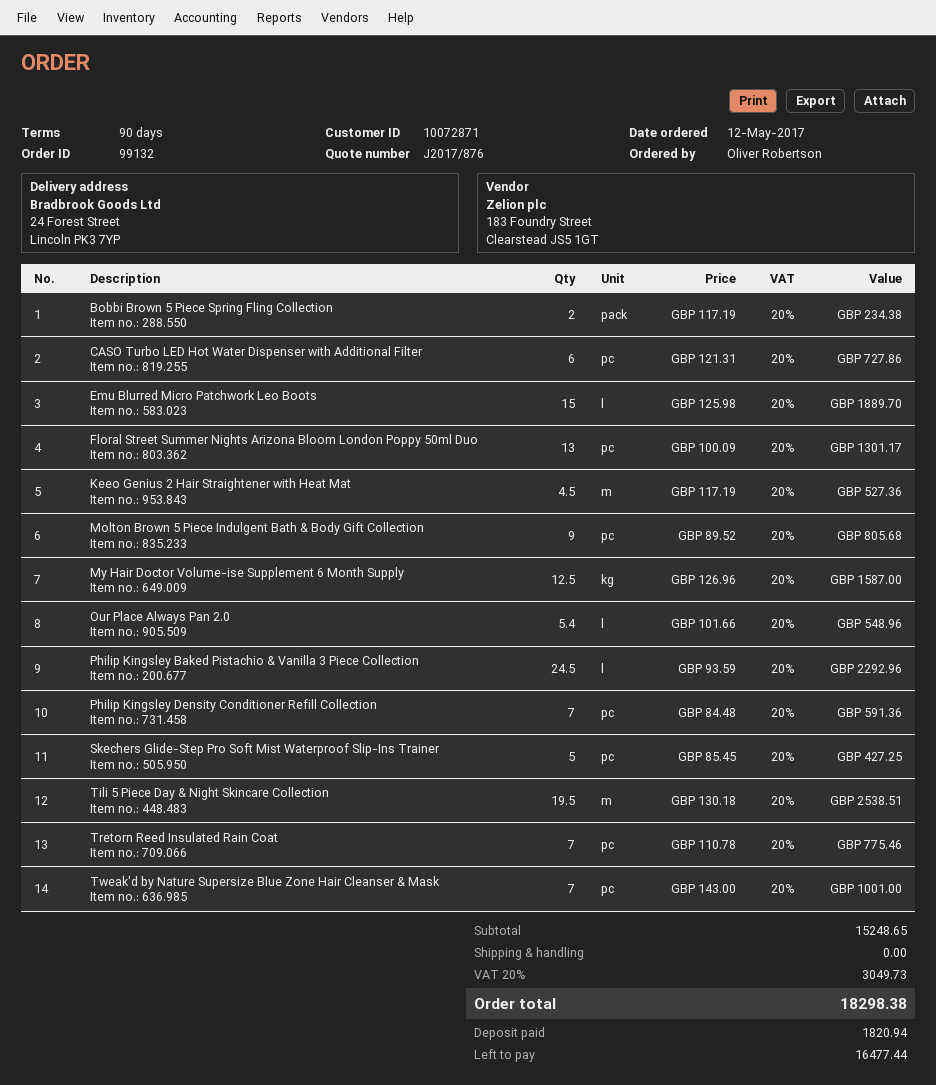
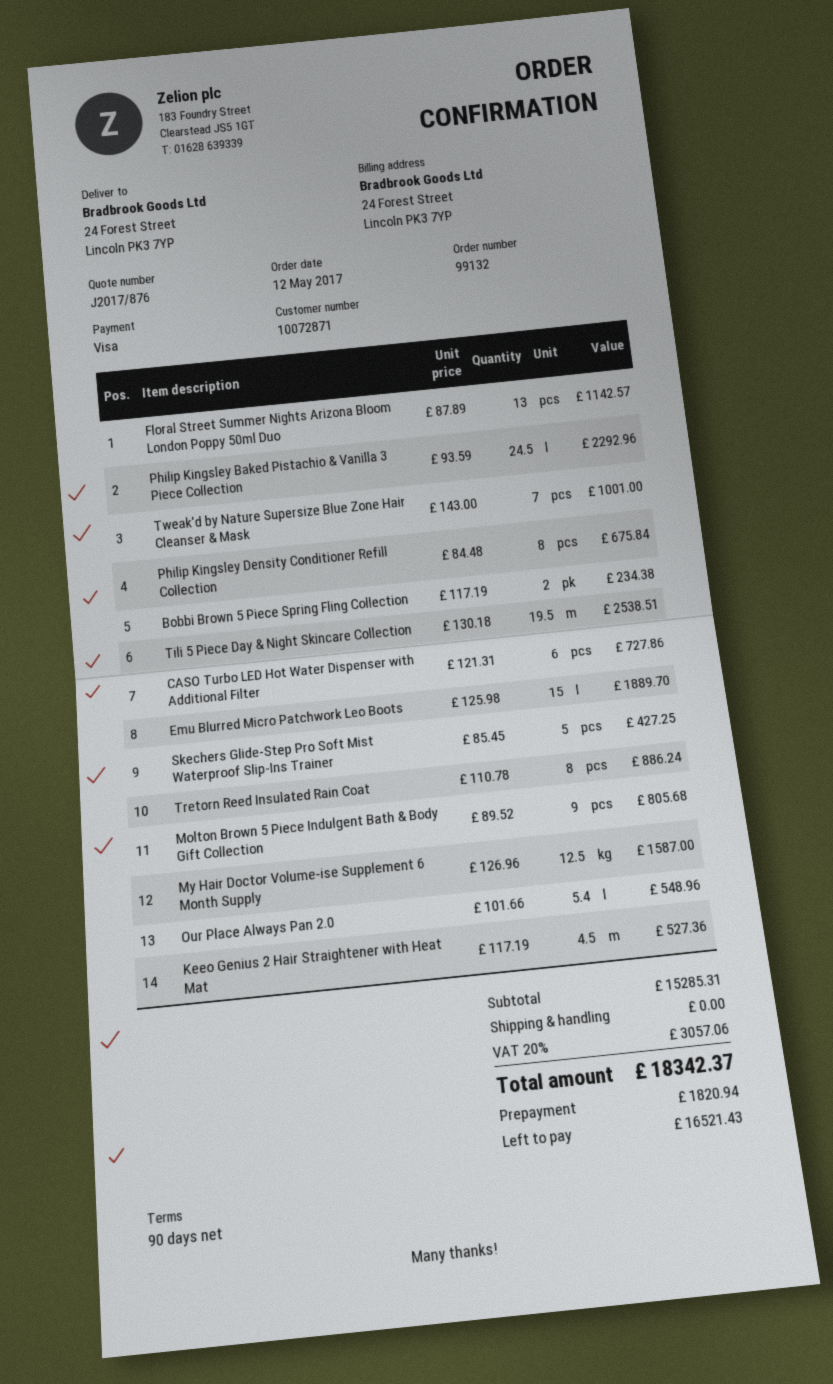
Floral Street Summer Nights Arizona Bloom London Poppy 50ml Duo: 13 x 100.09 = 1301.17 -> 13 x 87.89 = 1142.57
Philip Kingsley Density Conditioner Refill Collection: 7 x 84.48 = 591.36 -> 8 x 84.48 = 675.84
Tretorn Reed Insulated Rain Coat: 7 x 110.78 = 775.46 -> 8 x 110.78 = 886.24
subtotal: 15248.65 -> 15285.31
tax: 20% = 3049.73 -> 20% = 3057.06
total: 18298.38 -> 18342.37
balance: 16477.44 -> 16521.43

